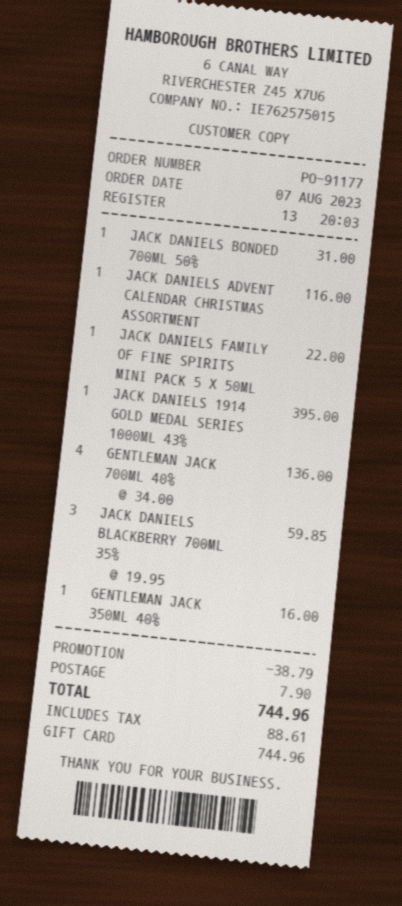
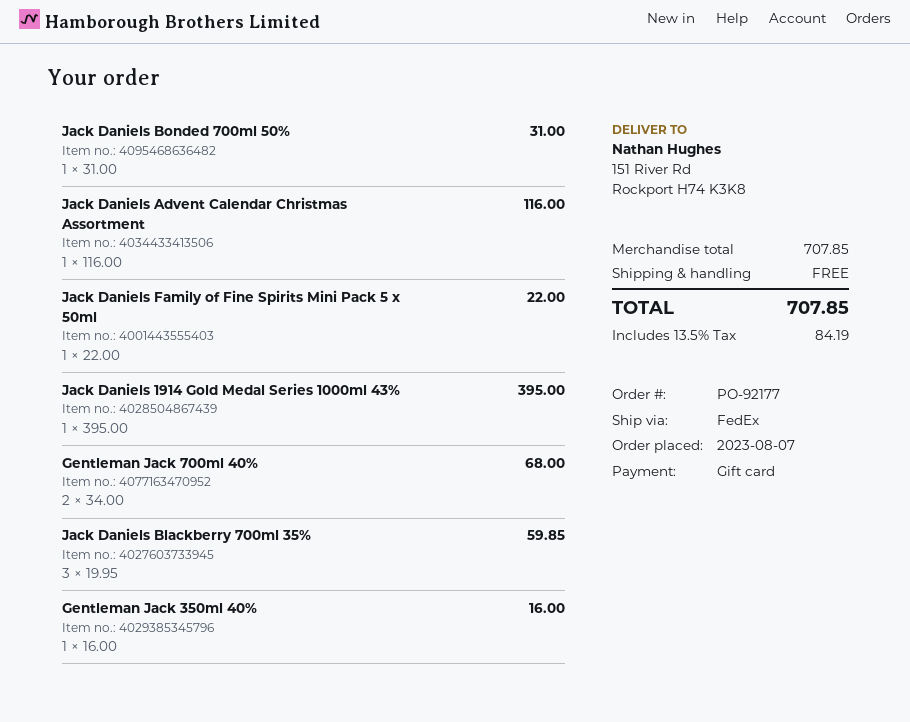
order number: PO-91177 -> PO-92177
GENTLEMAN JACK 700ML 40%: 4 x 34.00 = 136.00 -> 2 x 34.00 = 68.00
discount: 38.79 -> none
shipping: 7.90 -> 0.00
tax: 88.61 -> 84.19
total: 744.96 -> 707.85

